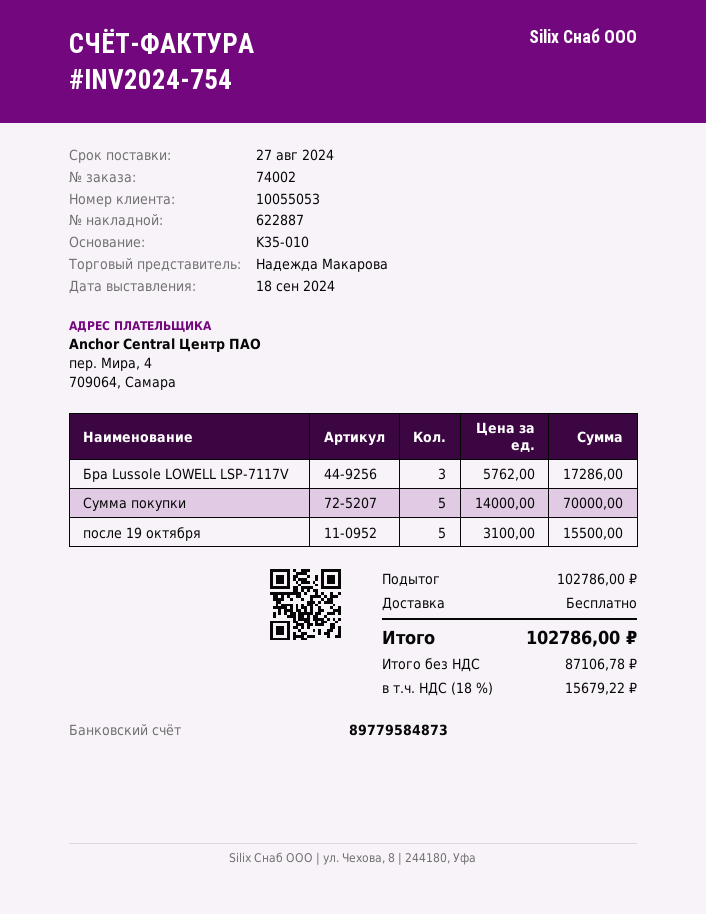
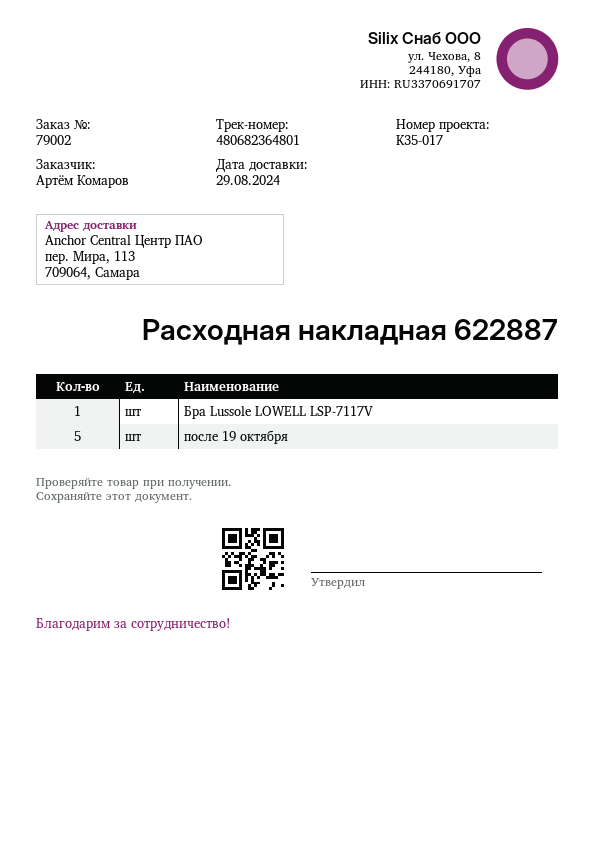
order number: 74002 -> 79002
delivery date: 2024-08-27 -> 2024-08-29
reference: K35-010 -> K35-017
Бра Lussole LOWELL LSP-7117V: 3 -> 1
Сумма покупки: 5 -> none

